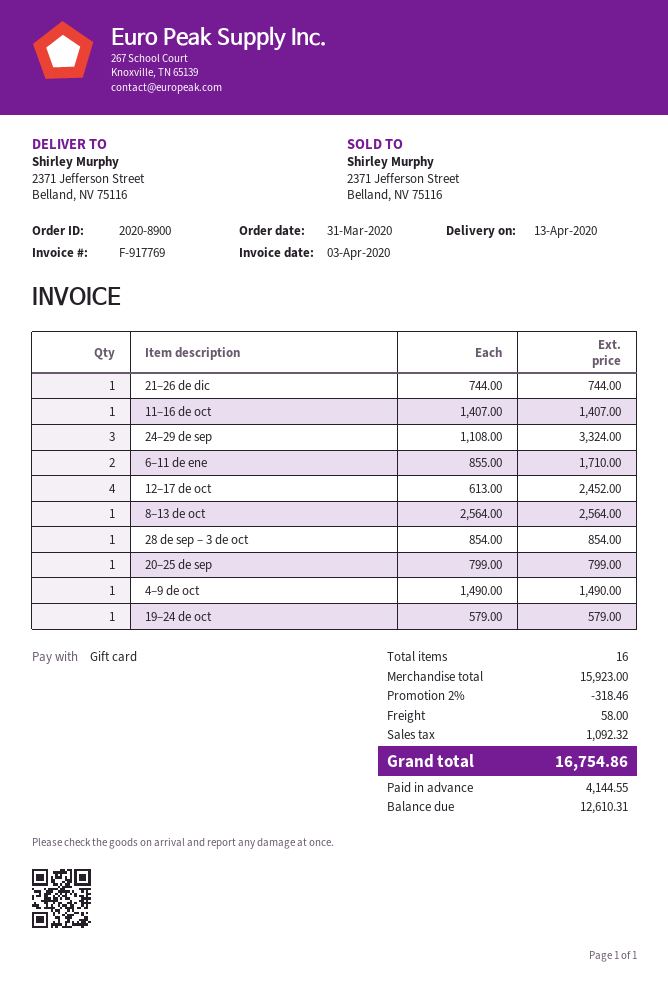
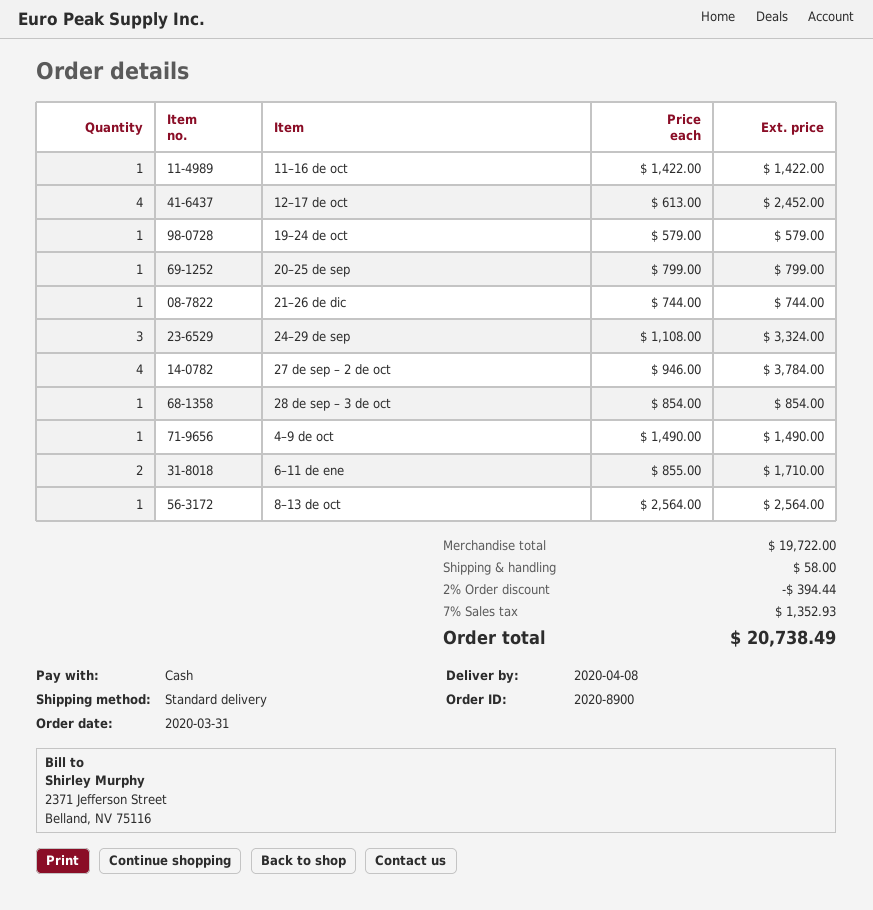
delivery date: 2020-04-13 -> 2020-04-08
payment method: gift card -> cash
11–16 de oct: 1 x 1407.00 = 1407.00 -> 1 x 1422.00 = 1422.00
27 de sep – 2 de oct: none -> 4 x 946.00 = 3784.00
subtotal: 15923.00 -> 19722.00
discount: 2% = 318.46 -> 2% = 394.44
tax: 1092.32 -> 1352.93
total: 16754.86 -> 20738.49

